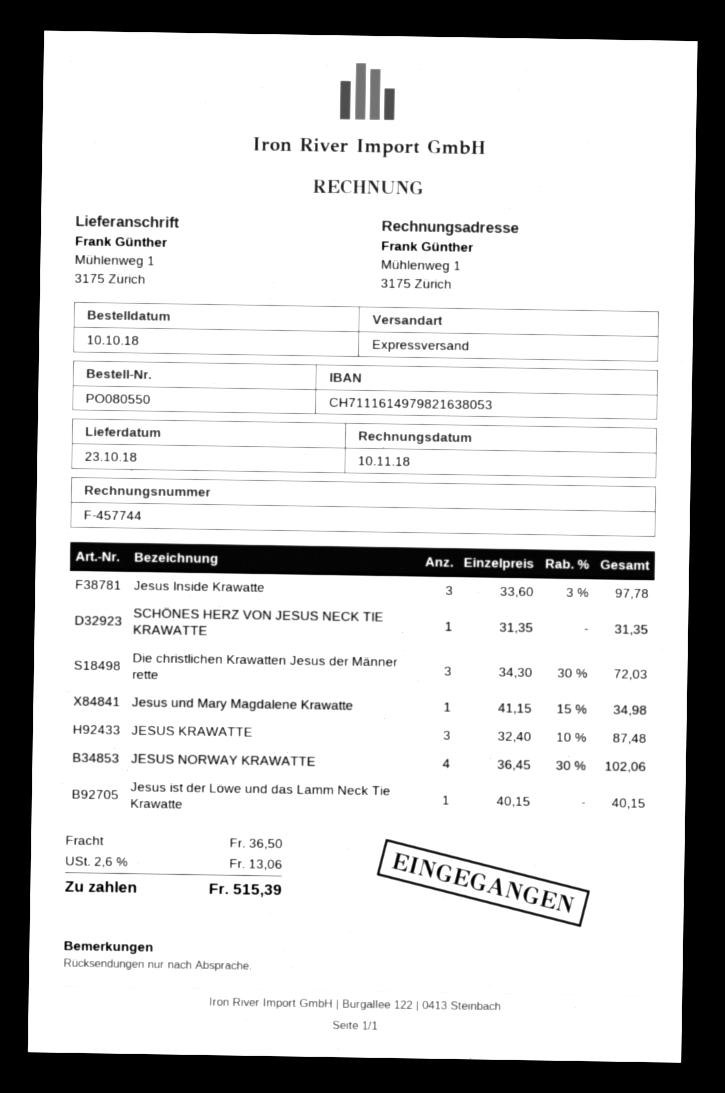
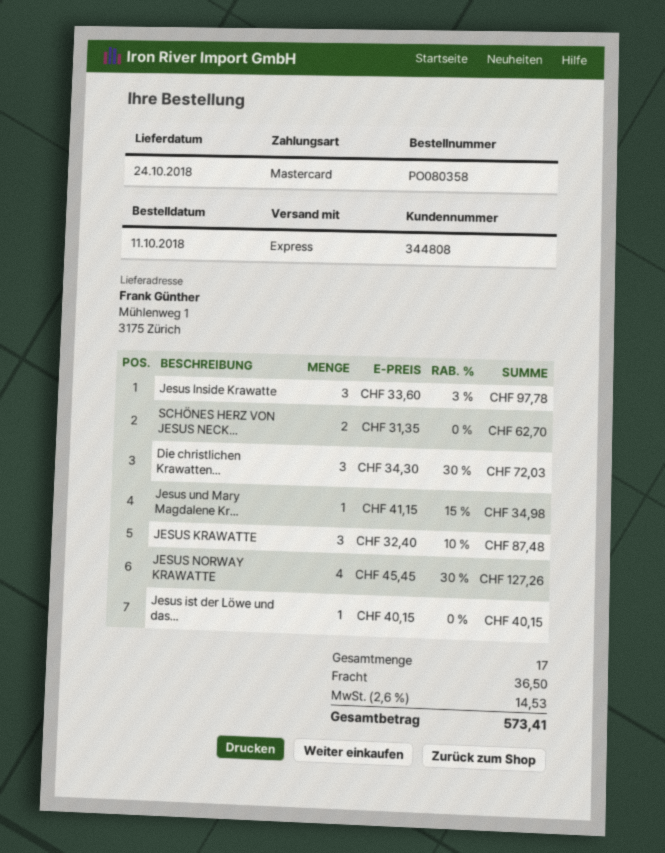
order number: PO080550 -> PO080358
order date: 2018-10-10 -> 2018-10-11
delivery date: 2018-10-23 -> 2018-10-24
SCHÖNES HERZ VON JESUS NECK TIE KRAWATTE: 1 x 31.35 = 31.35 -> 2 x 31.35 = 62.70
JESUS NORWAY KRAWATTE: 4 x 36.45 - 30% = 102.06 -> 4 x 45.45 - 30% = 127.26
tax: 2.6% = 13.06 -> 2.6% = 14.53
total: 515.39 -> 573.41

